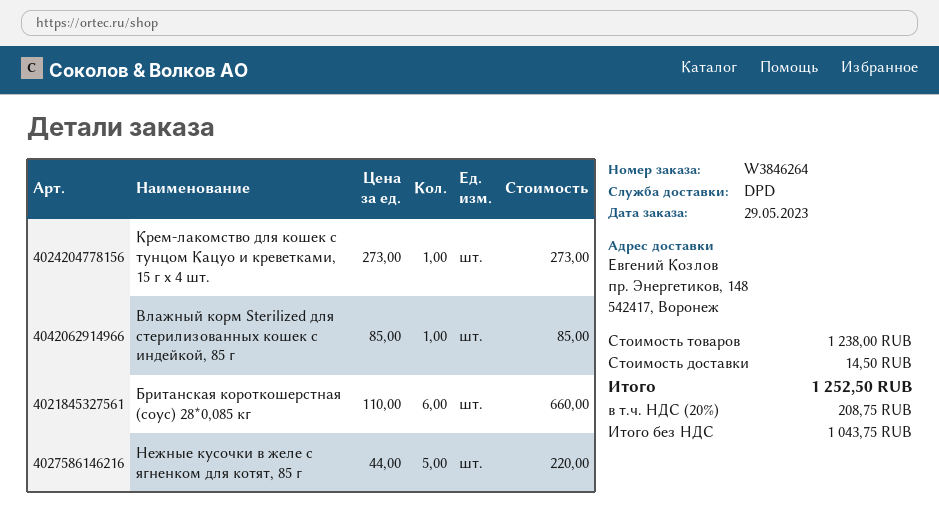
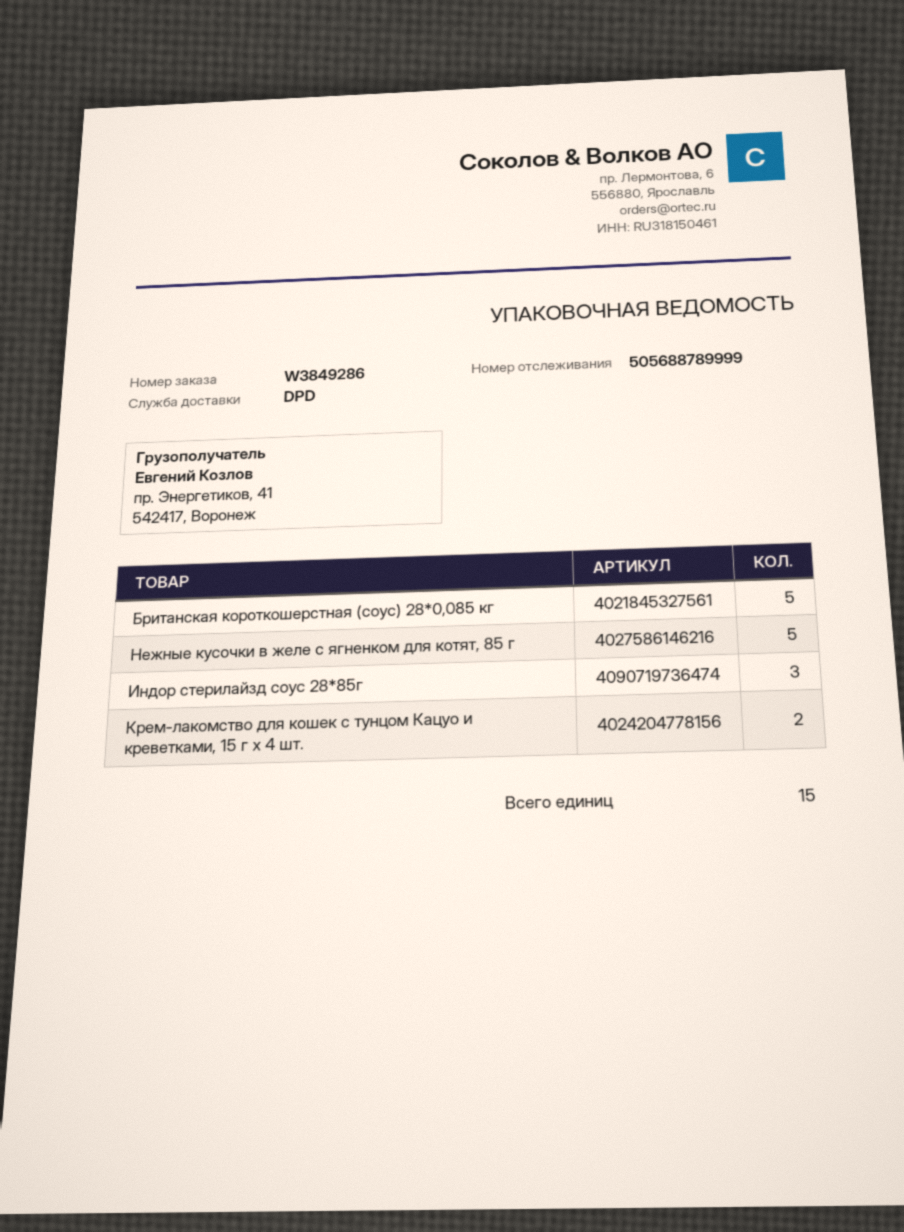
order number: W3846264 -> W3849286
ship to: пр. Энергетиков, 148, 542417, Воронеж -> пр. Энергетиков, 41, 542417, Воронеж
Крем-лакомство для кошек с тунцом Кацуо и креветками, 15 г х 4 шт.: 1 -> 2
Влажный корм Sterilized для стерилизованных кошек с индейкой, 85 г: 1 -> none
Британская короткошерстная (соус) 28*0,085 кг: 6 -> 5
Индор стерилайзд соус 28*85г: none -> 3

